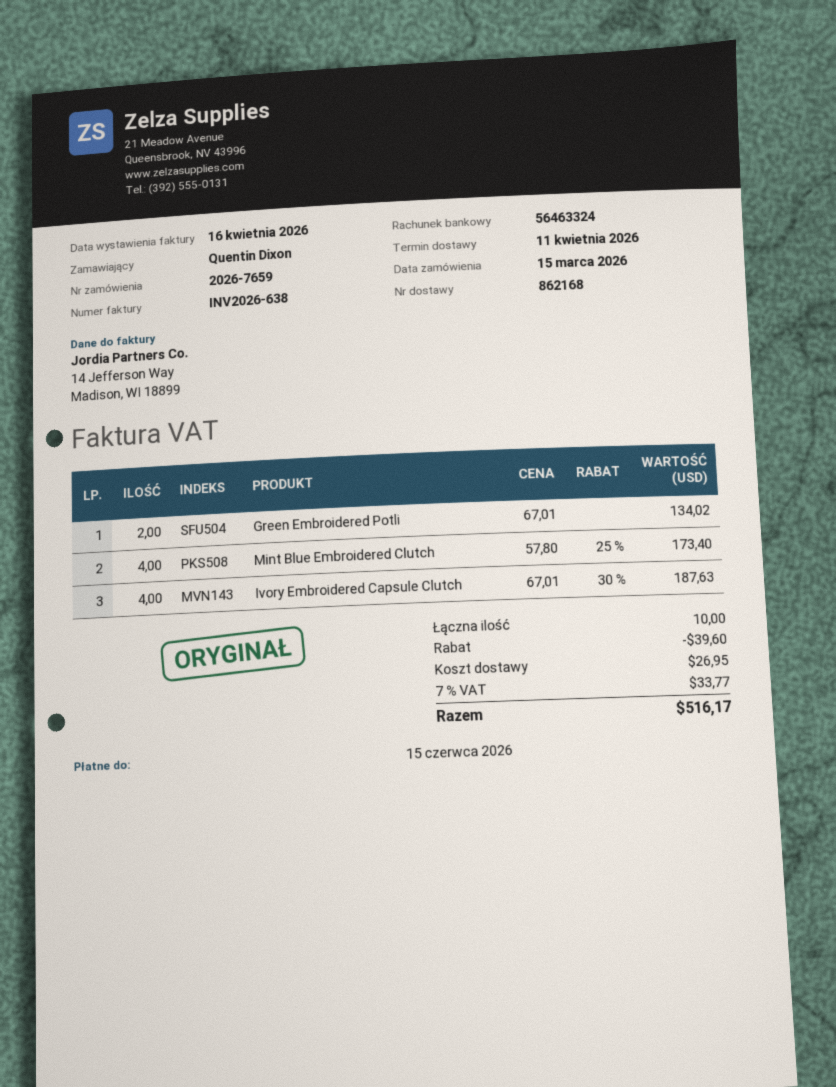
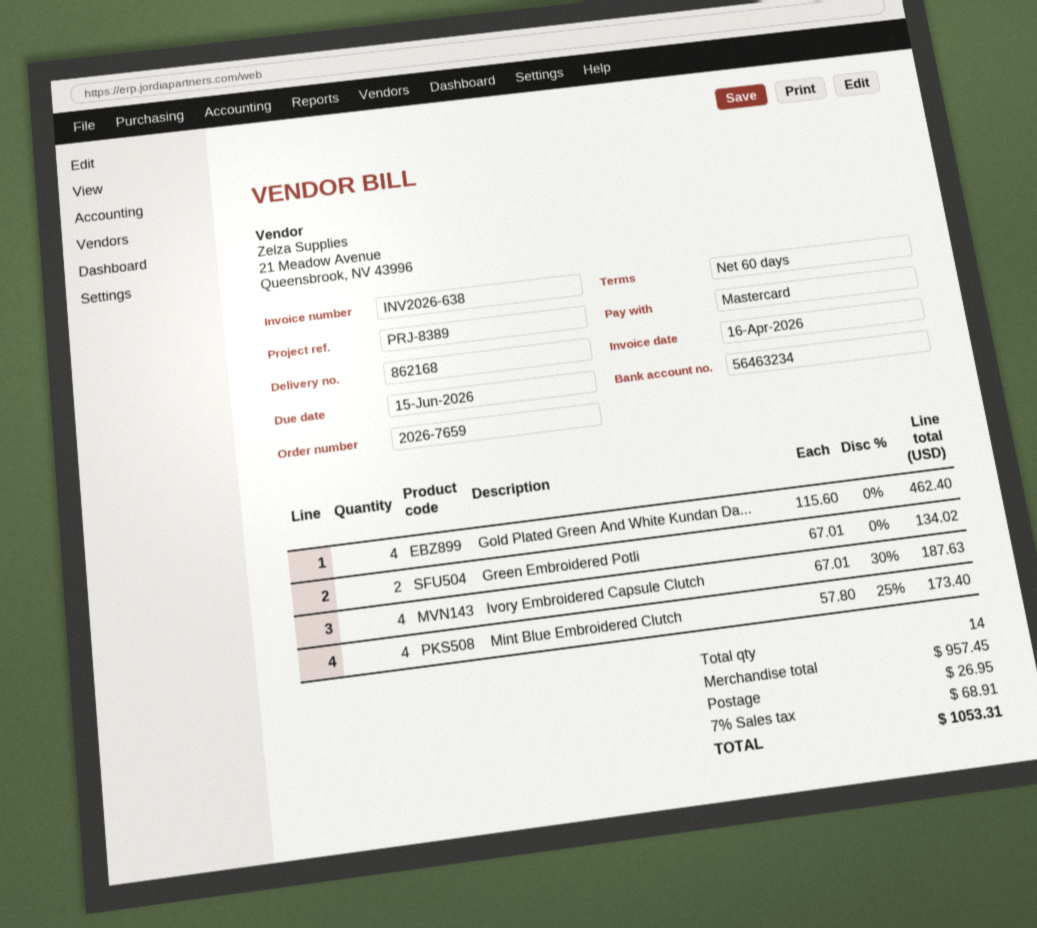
bank account: 56463324 -> 56463234
Gold Plated Green And White Kundan Da...: none -> 4 x 115.60 = 462.40
total quantity: 10 -> 14
discount: 39.60 -> none
tax: 7% = 33.77 -> 7% = 68.91
total: 516.17 -> 1053.31

